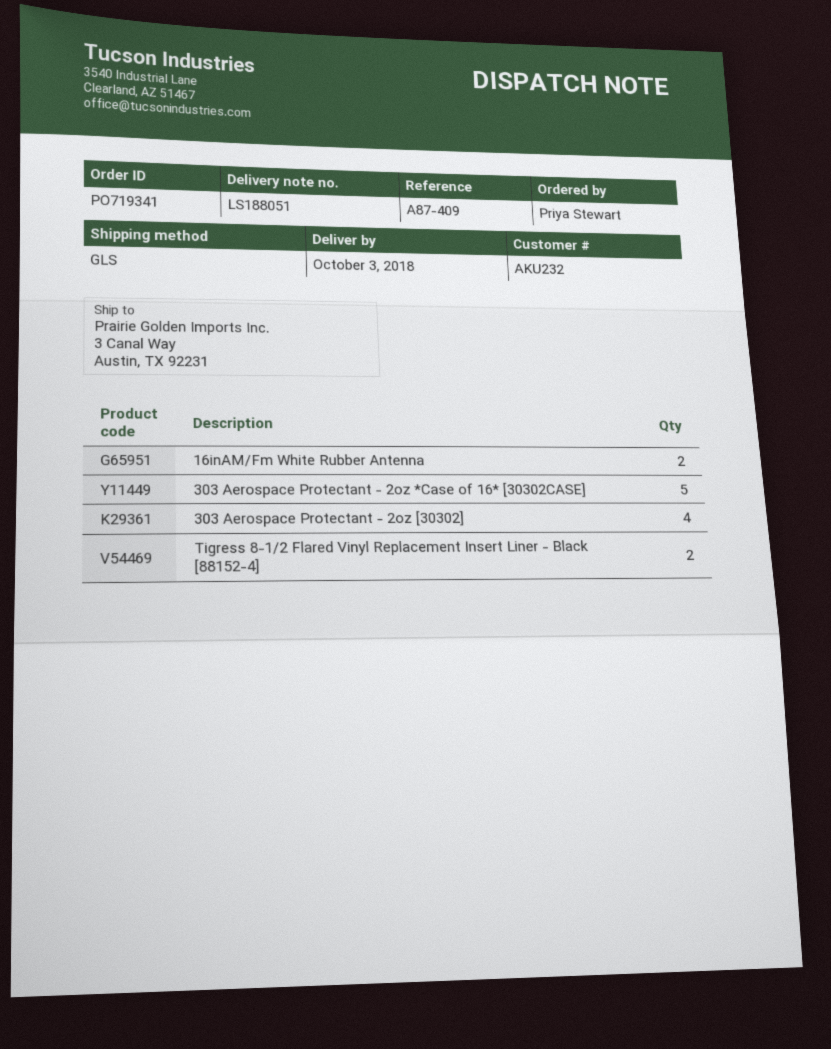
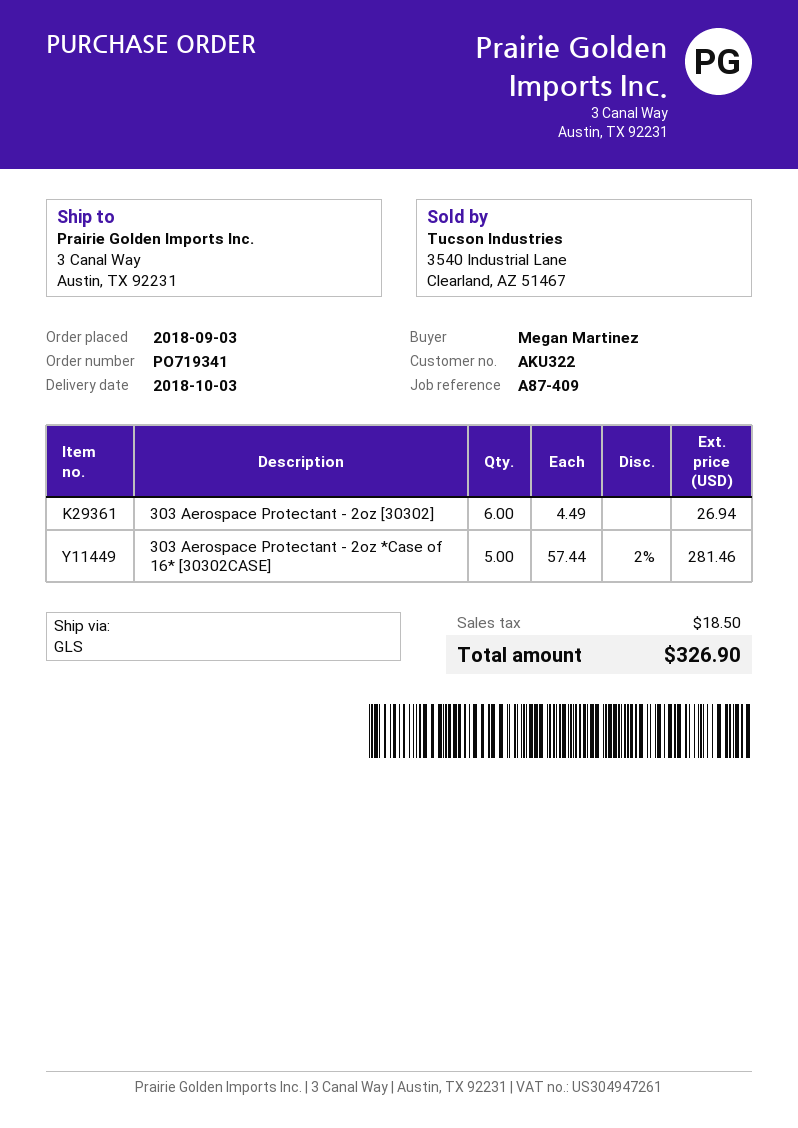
customer number: AKU232 -> AKU322
ordered by: Priya Stewart -> Megan Martinez
16inAM/Fm White Rubber Antenna: 2 -> none
303 Aerospace Protectant - 2oz [30302]: 4 -> 6
Tigress 8-1/2 Flared Vinyl Replacement Insert Liner - Black [88152-4]: 2 -> none

